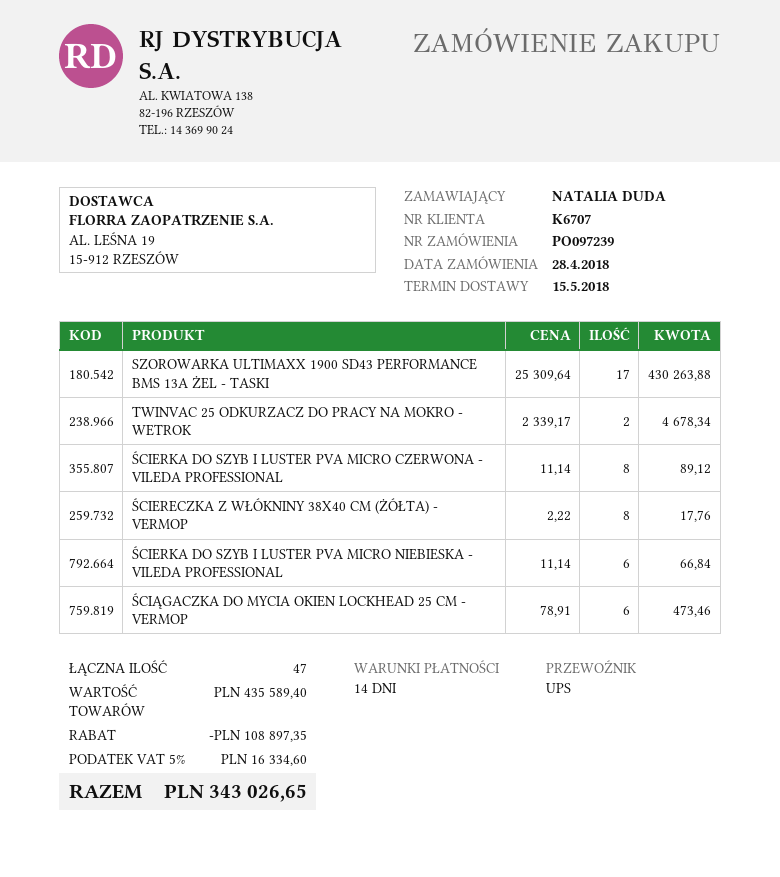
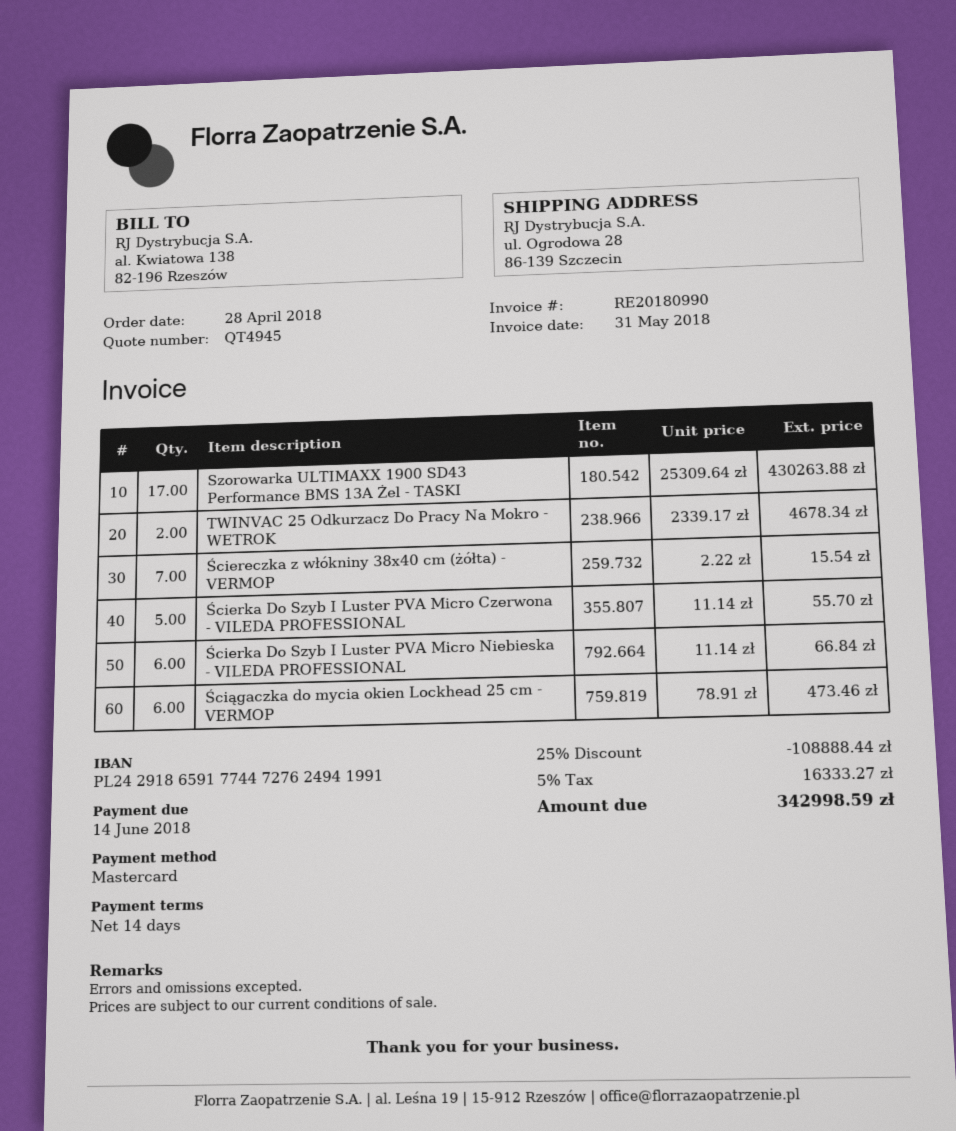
ŚCIERKA DO SZYB I LUSTER PVA MICRO CZERWONA - VILEDA PROFESSIONAL: 8 x 11.14 = 89.12 -> 5 x 11.14 = 55.70
ŚCIERECZKA Z WŁÓKNINY 38X40 CM (ŻÓŁTA) - VERMOP: 8 x 2.22 = 17.76 -> 7 x 2.22 = 15.54
discount: 108897.35 -> 108888.44
tax: 5% = 16334.60 -> 5% = 16333.27
total: 343026.65 -> 342998.59

